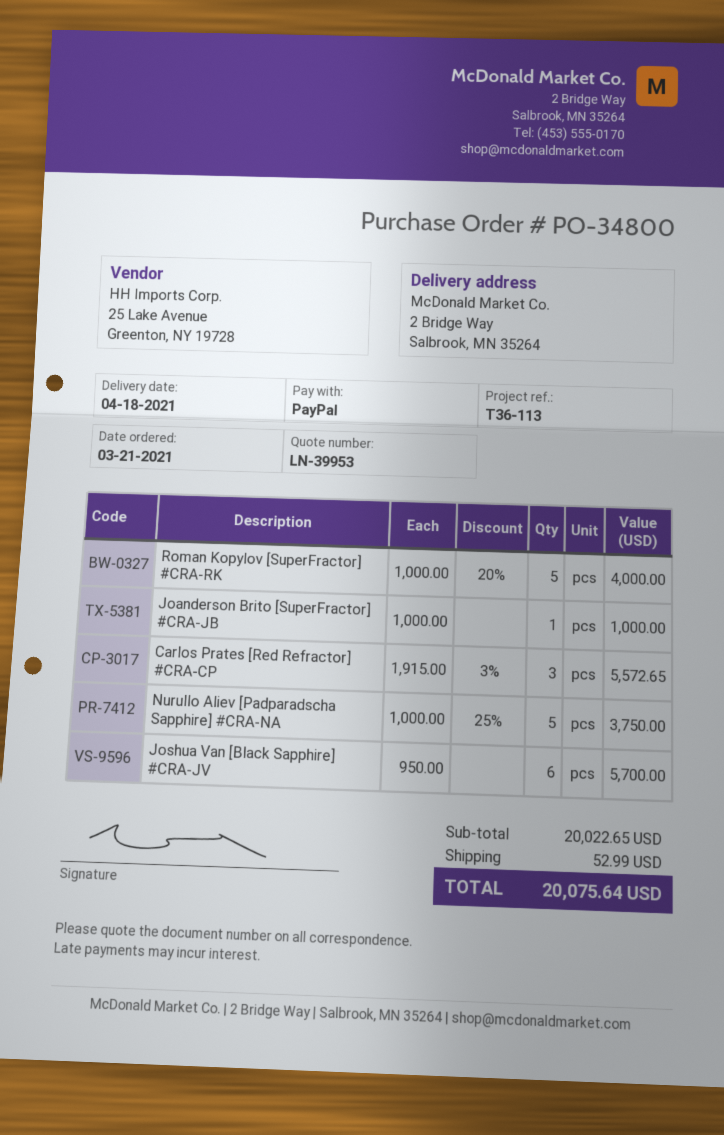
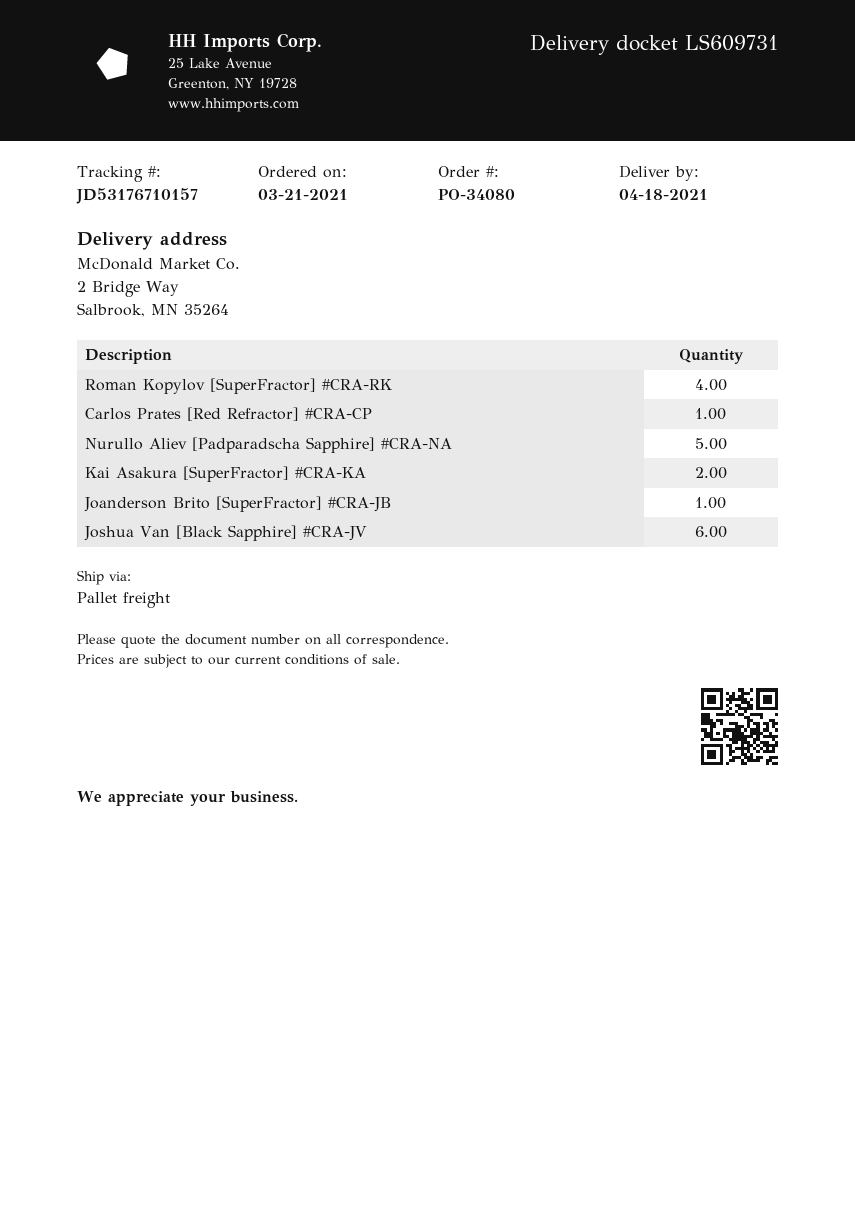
order number: PO-34800 -> PO-34080
Roman Kopylov [SuperFractor] #CRA-RK: 5 -> 4
Carlos Prates [Red Refractor] #CRA-CP: 3 -> 1
Kai Asakura [SuperFractor] #CRA-KA: none -> 2

